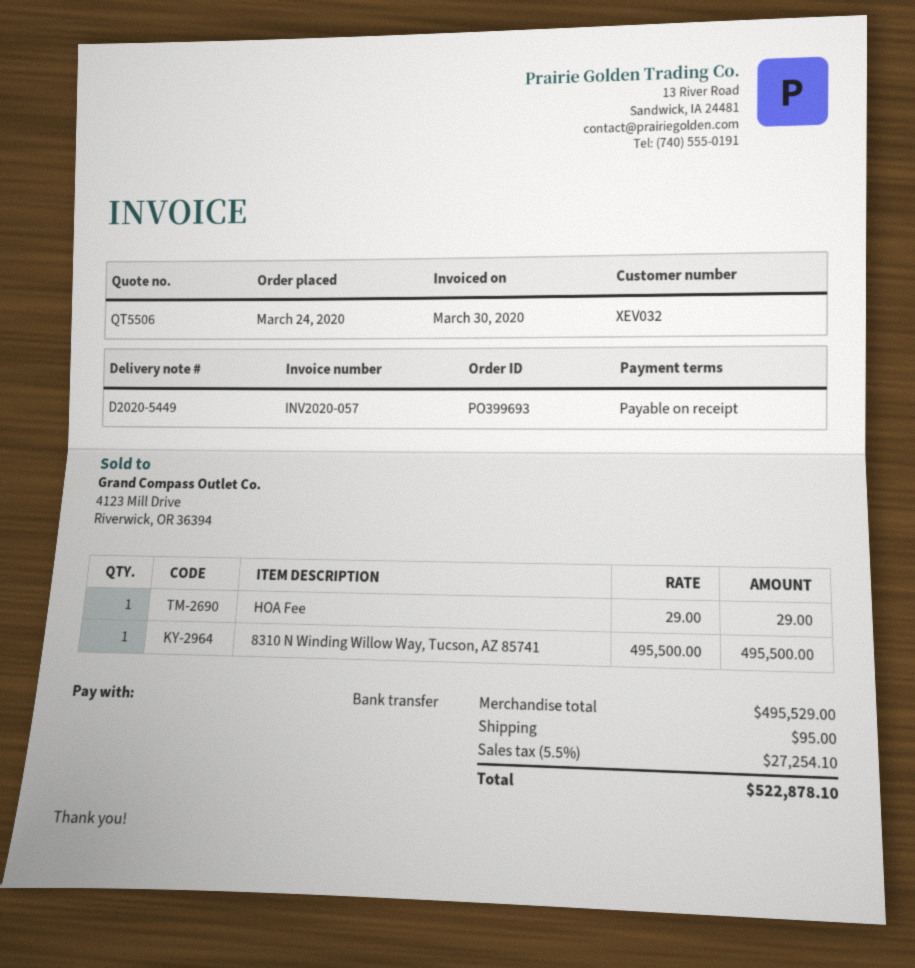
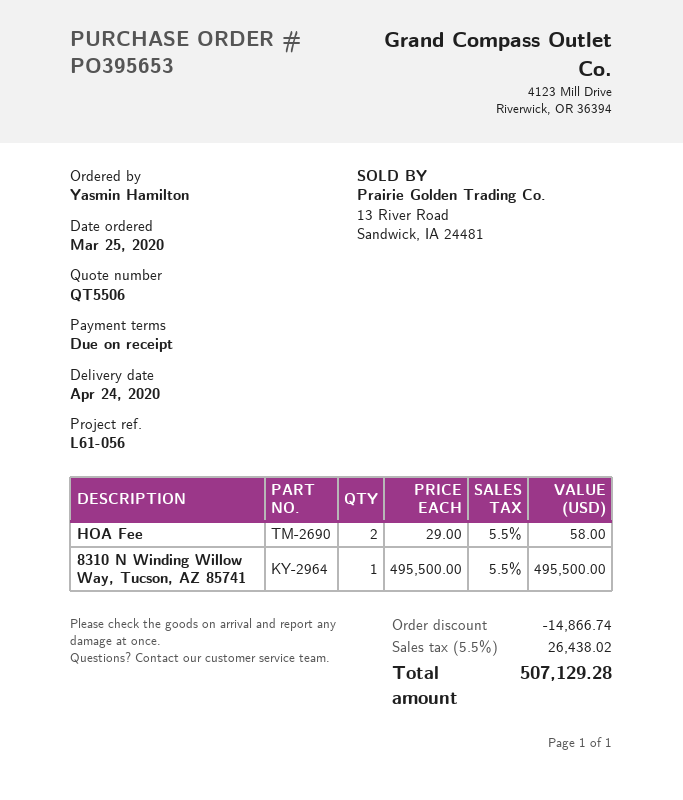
order number: PO399693 -> PO395653
order date: 2020-03-24 -> 2020-03-25
HOA Fee: 1 x 29.00 = 29.00 -> 2 x 29.00 = 58.00
discount: none -> 14866.74
shipping: 95.00 -> none
tax: 5.5% = 27254.10 -> 5.5% = 26438.02
total: 522878.10 -> 507129.28

